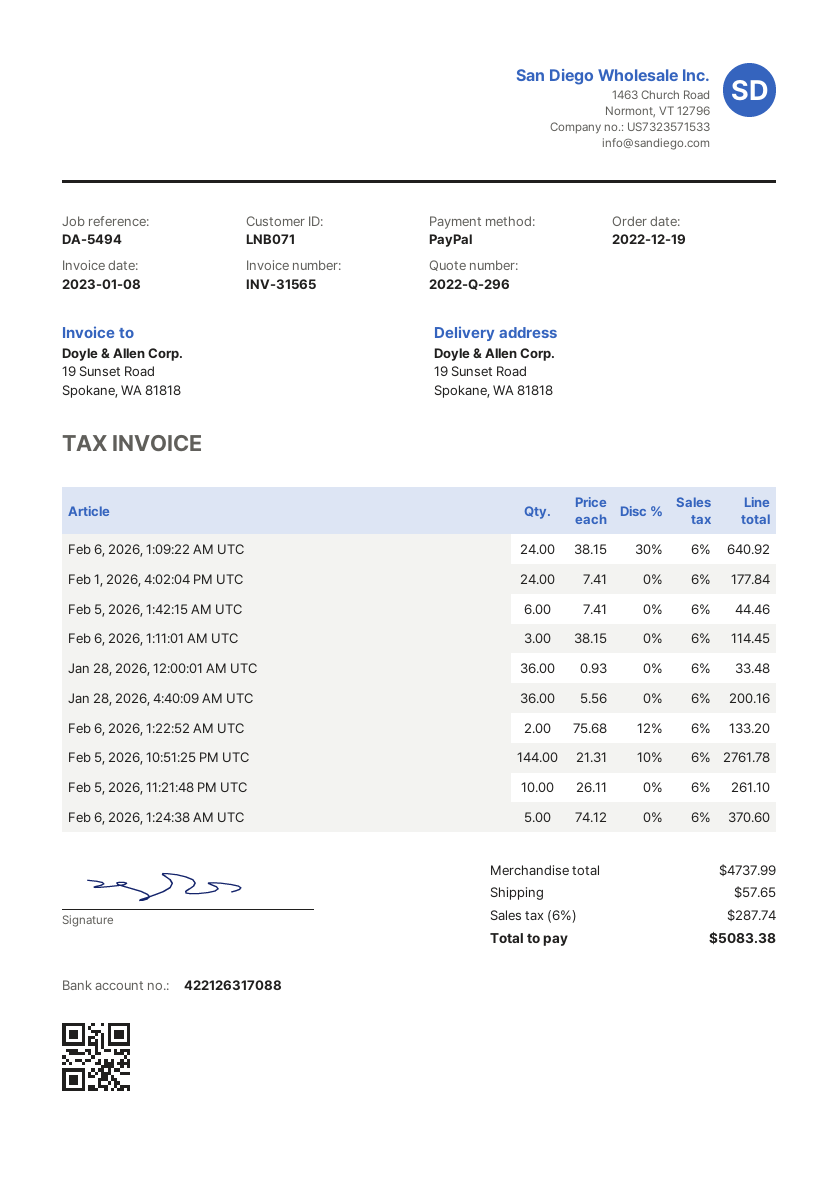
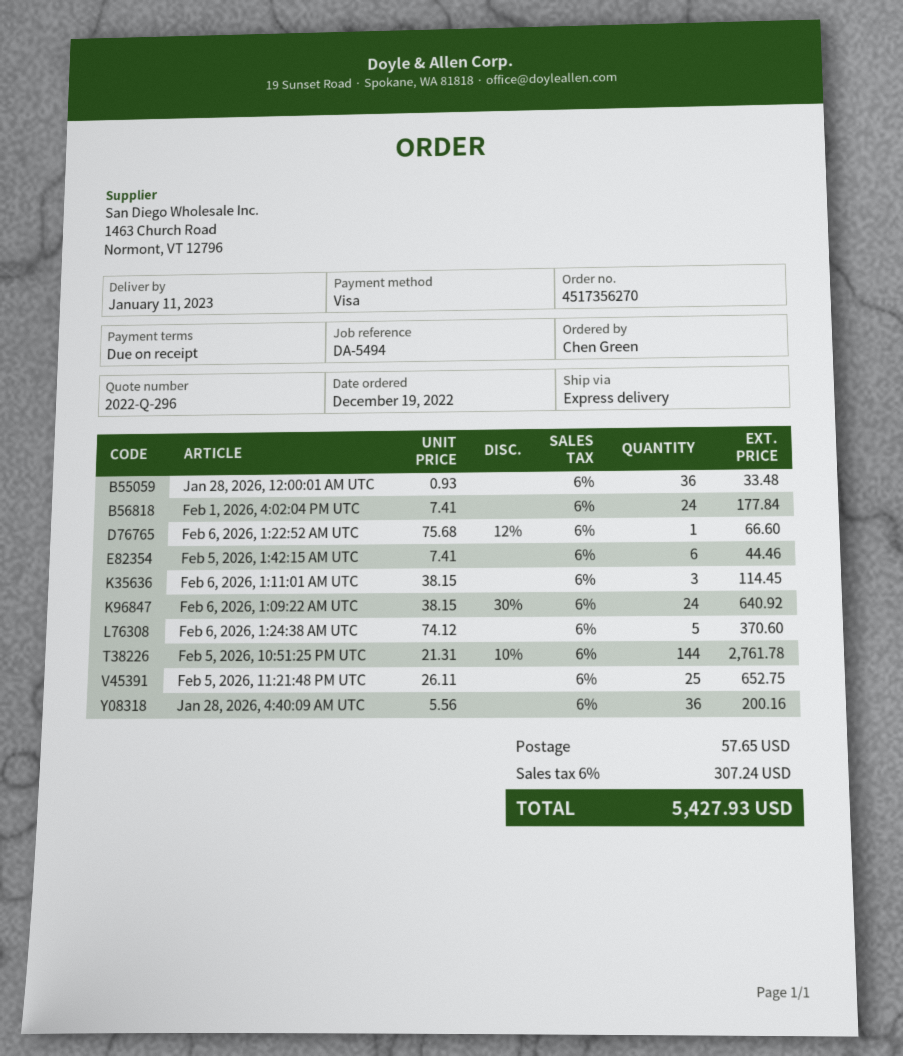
payment method: PayPal -> Visa
Feb 6, 2026, 1:22:52 AM UTC: 2 x 75.68 - 12% = 133.20 -> 1 x 75.68 - 12% = 66.60
Feb 5, 2026, 11:21:48 PM UTC: 10 x 26.11 = 261.10 -> 25 x 26.11 = 652.75
tax: 6% = 287.74 -> 6% = 307.24
total: 5083.38 -> 5427.93

